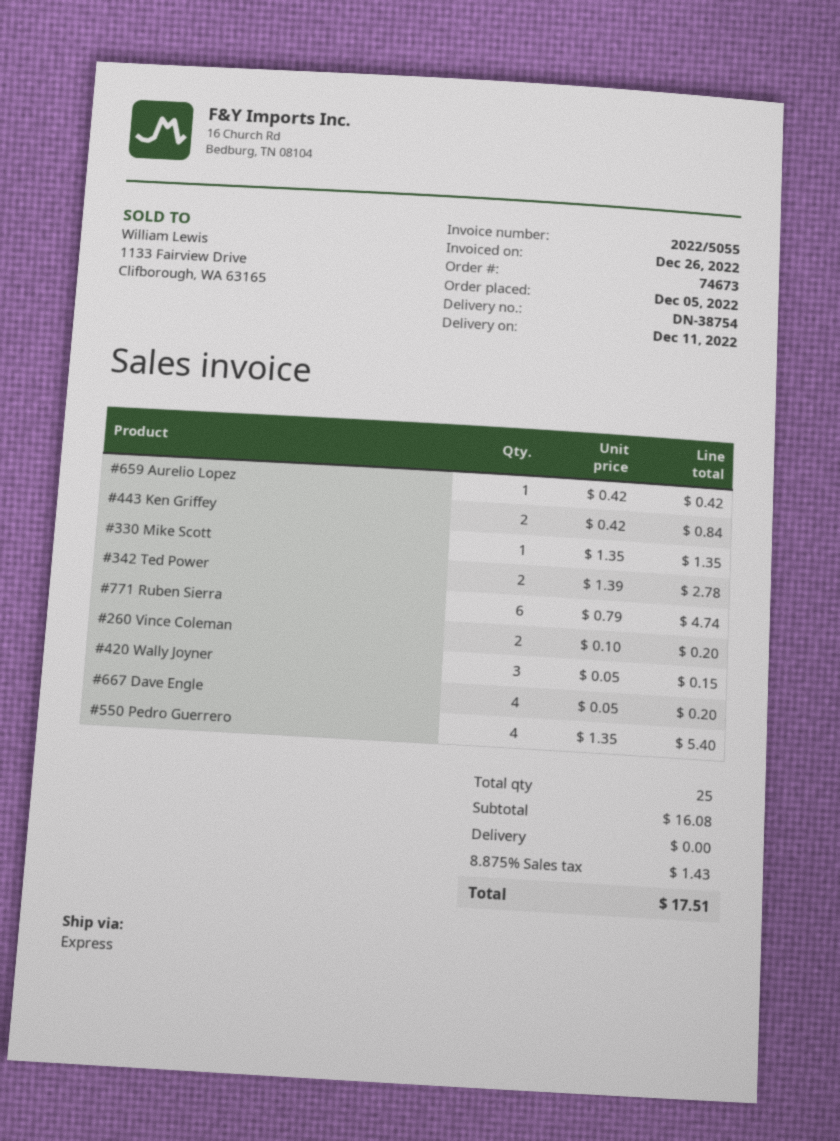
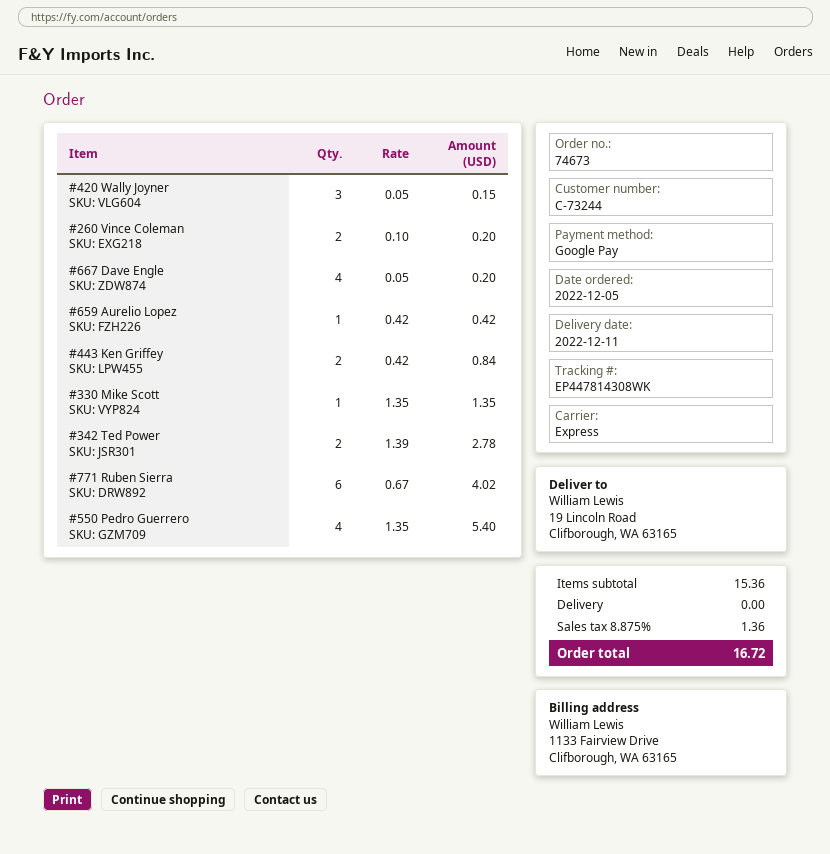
#771 Ruben Sierra: 6 x 0.79 = 4.74 -> 6 x 0.67 = 4.02
subtotal: 16.08 -> 15.36
tax: 8.875% = 1.43 -> 8.875% = 1.36
total: 17.51 -> 16.72

